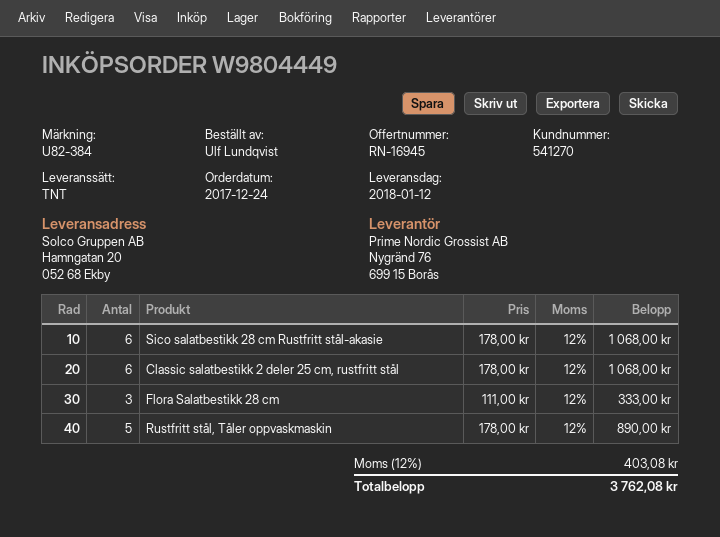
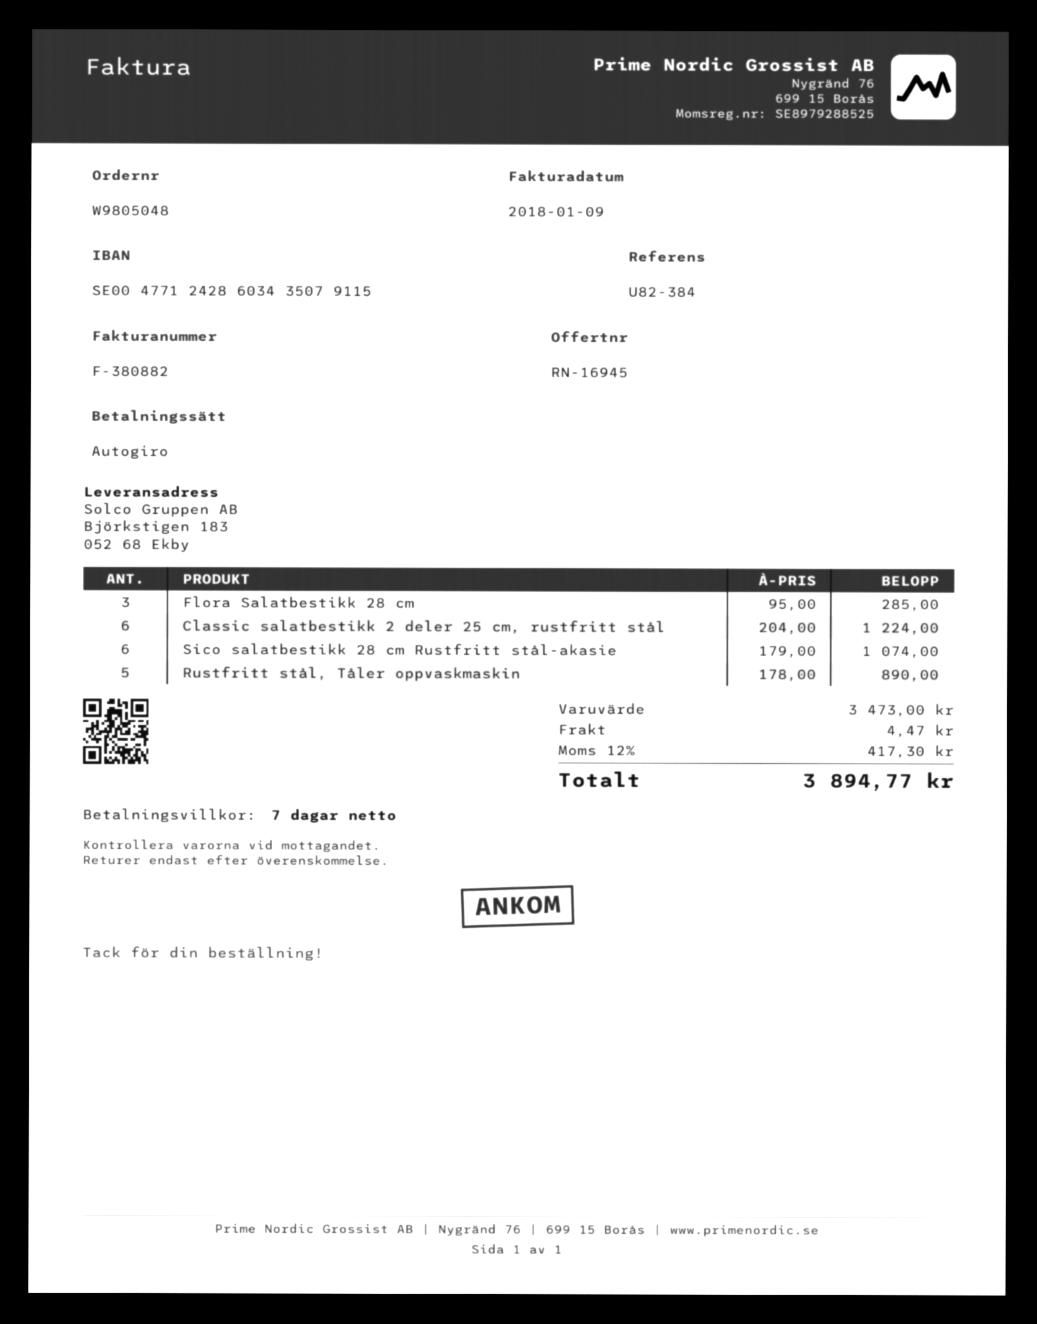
order number: W9804449 -> W9805048
ship to: Hamngatan 20, 052 68 Ekby -> Björkstigen 183, 052 68 Ekby
Sico salatbestikk 28 cm Rustfritt stål-akasie: 6 x 178.00 = 1068.00 -> 6 x 179.00 = 1074.00
Classic salatbestikk 2 deler 25 cm, rustfritt stål: 6 x 178.00 = 1068.00 -> 6 x 204.00 = 1224.00
Flora Salatbestikk 28 cm: 3 x 111.00 = 333.00 -> 3 x 95.00 = 285.00
shipping: none -> 4.47
tax: 12% = 403.08 -> 12% = 417.30
total: 3762.08 -> 3894.77

